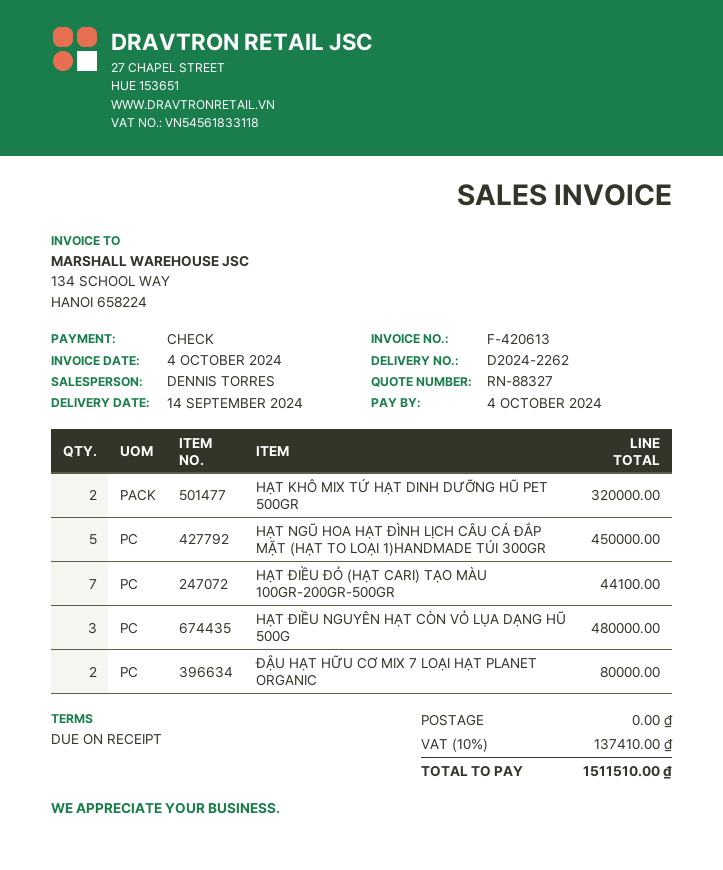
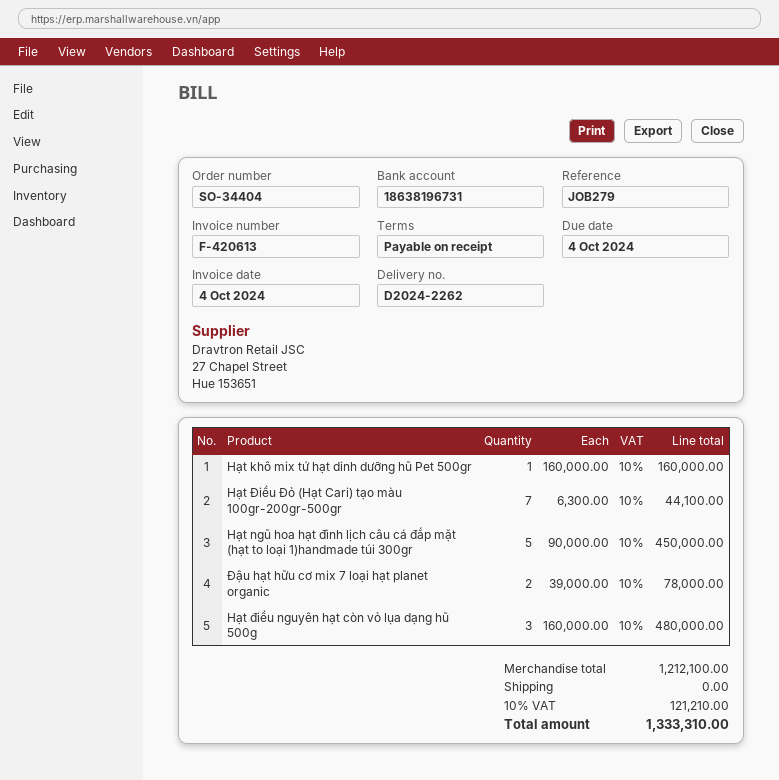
HẠT KHÔ MIX TỨ HẠT DINH DƯỠNG HŨ PET 500GR: 2 for 320000.00 -> 1 for 160000.00
ĐẬU HẠT HỮU CƠ MIX 7 LOẠI HẠT PLANET ORGANIC: 2 for 80000.00 -> 2 for 78000.00
tax: 10% = 137410.00 -> 10% = 121210.00
total: 1511510.00 -> 1333310.00

